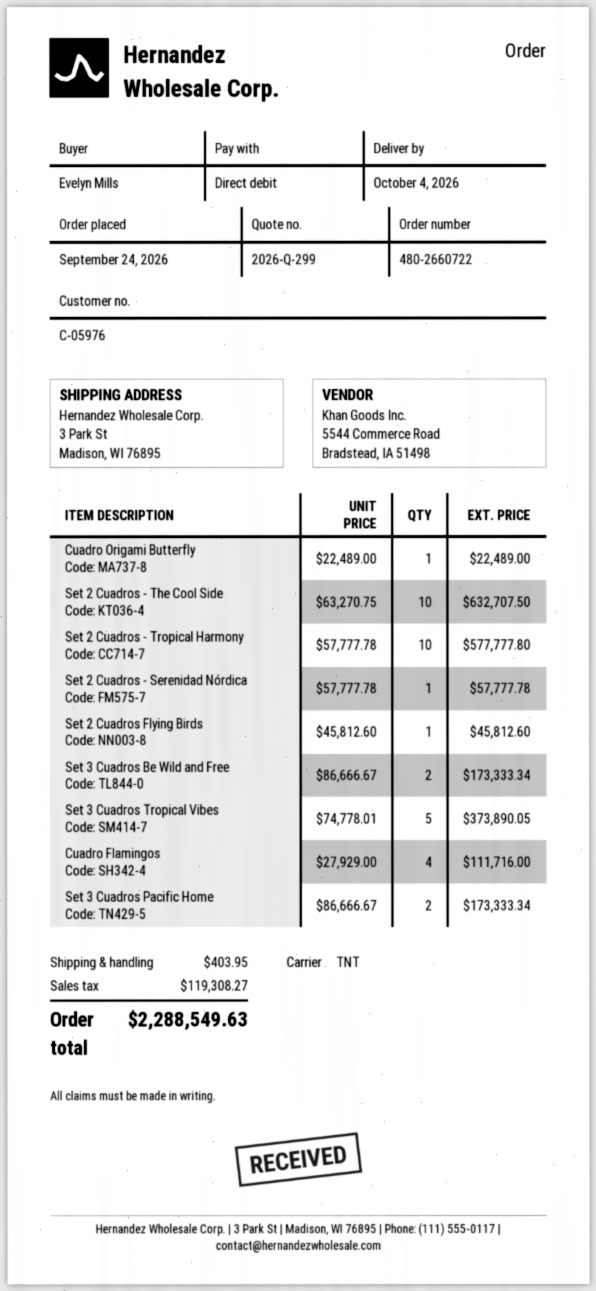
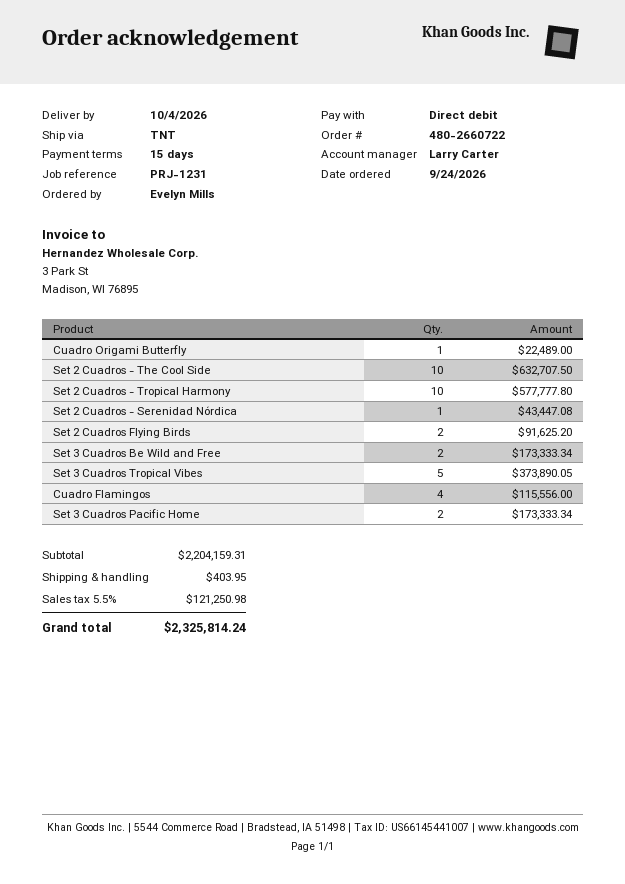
Set 2 Cuadros - Serenidad Nórdica: 1 for 57777.78 -> 1 for 43447.08
Set 2 Cuadros Flying Birds: 1 for 45812.60 -> 2 for 91625.20
Cuadro Flamingos: 4 for 111716.00 -> 4 for 115556.00
tax: 119308.27 -> 121250.98
total: 2288549.63 -> 2325814.24

